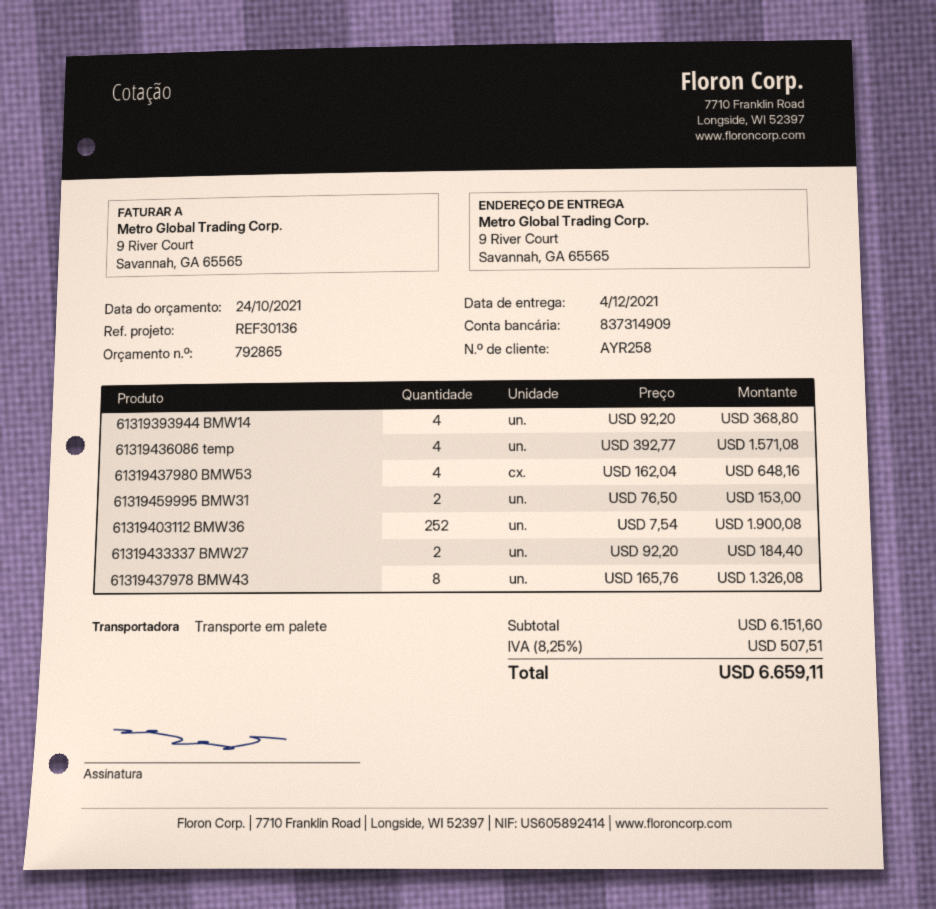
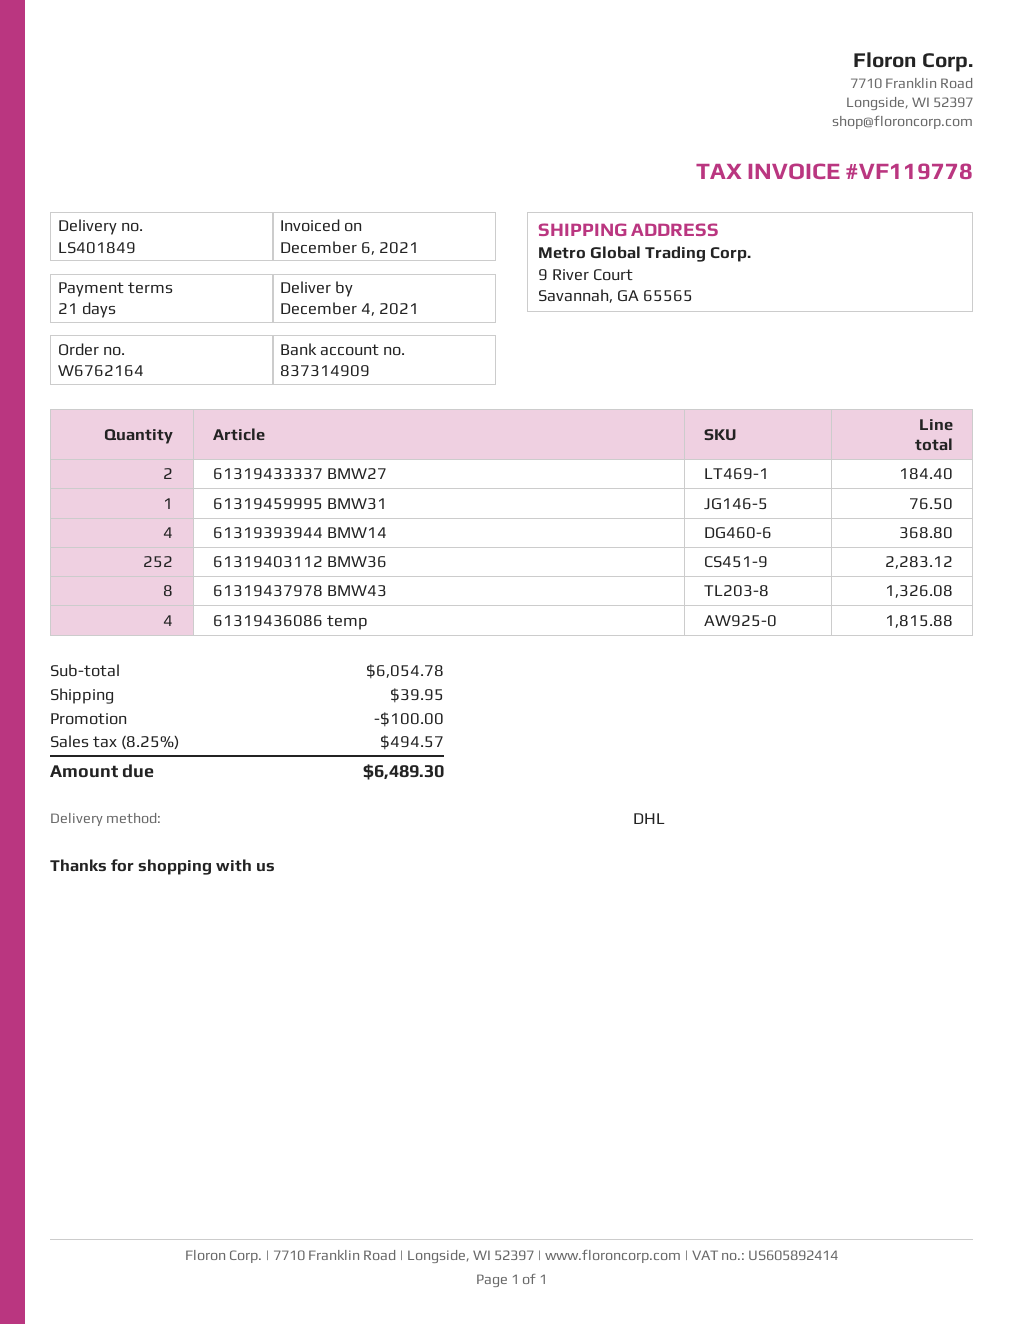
shipping method: pallet freight -> DHL
61319436086 temp: 4 for 1571.08 -> 4 for 1815.88
61319437980 BMW53: 4 for 648.16 -> none
61319459995 BMW31: 2 for 153.00 -> 1 for 76.50
61319403112 BMW36: 252 for 1900.08 -> 252 for 2283.12
subtotal: 6151.60 -> 6054.78
discount: none -> 100.00
shipping: none -> 39.95
tax: 8.25% = 507.51 -> 8.25% = 494.57
total: 6659.11 -> 6489.30

